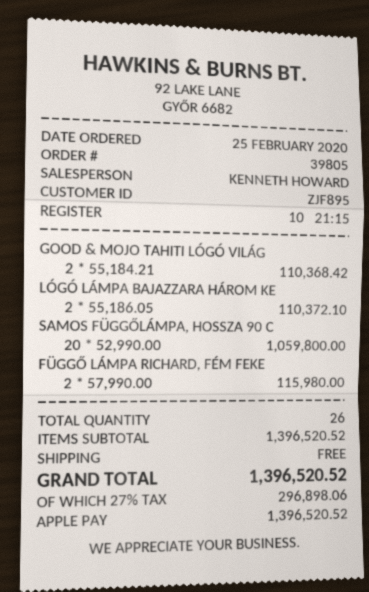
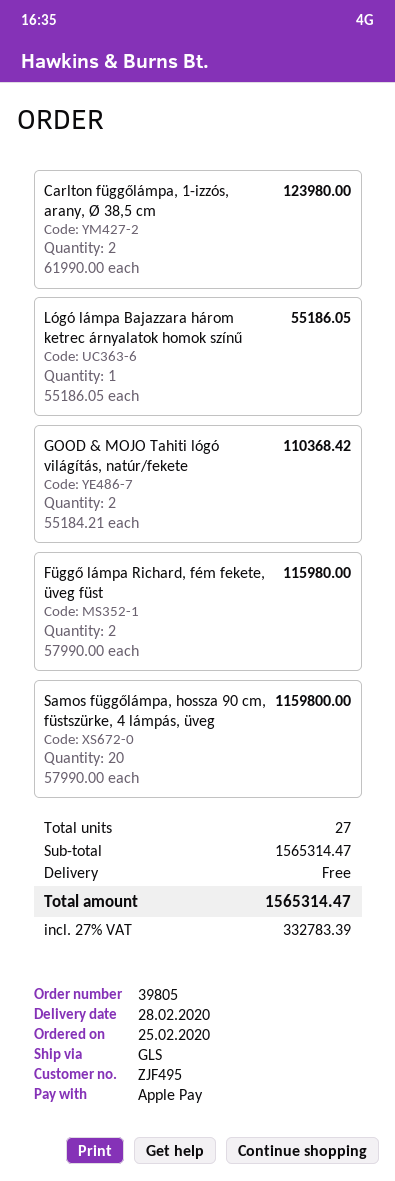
customer number: ZJF895 -> ZJF495
LÓGÓ LÁMPA BAJAZZARA HÁROM KE: 2 x 55186.05 = 110372.10 -> 1 x 55186.05 = 55186.05
SAMOS FÜGGŐLÁMPA, HOSSZA 90 C: 20 x 52990.00 = 1059800.00 -> 20 x 57990.00 = 1159800.00
Carlton függőlámpa, 1-izzós, arany, Ø 38,5 cm: none -> 2 x 61990.00 = 123980.00
total quantity: 26 -> 27
subtotal: 1396520.52 -> 1565314.47
tax: 27% = 296898.06 -> 27% = 332783.39
total: 1396520.52 -> 1565314.47

